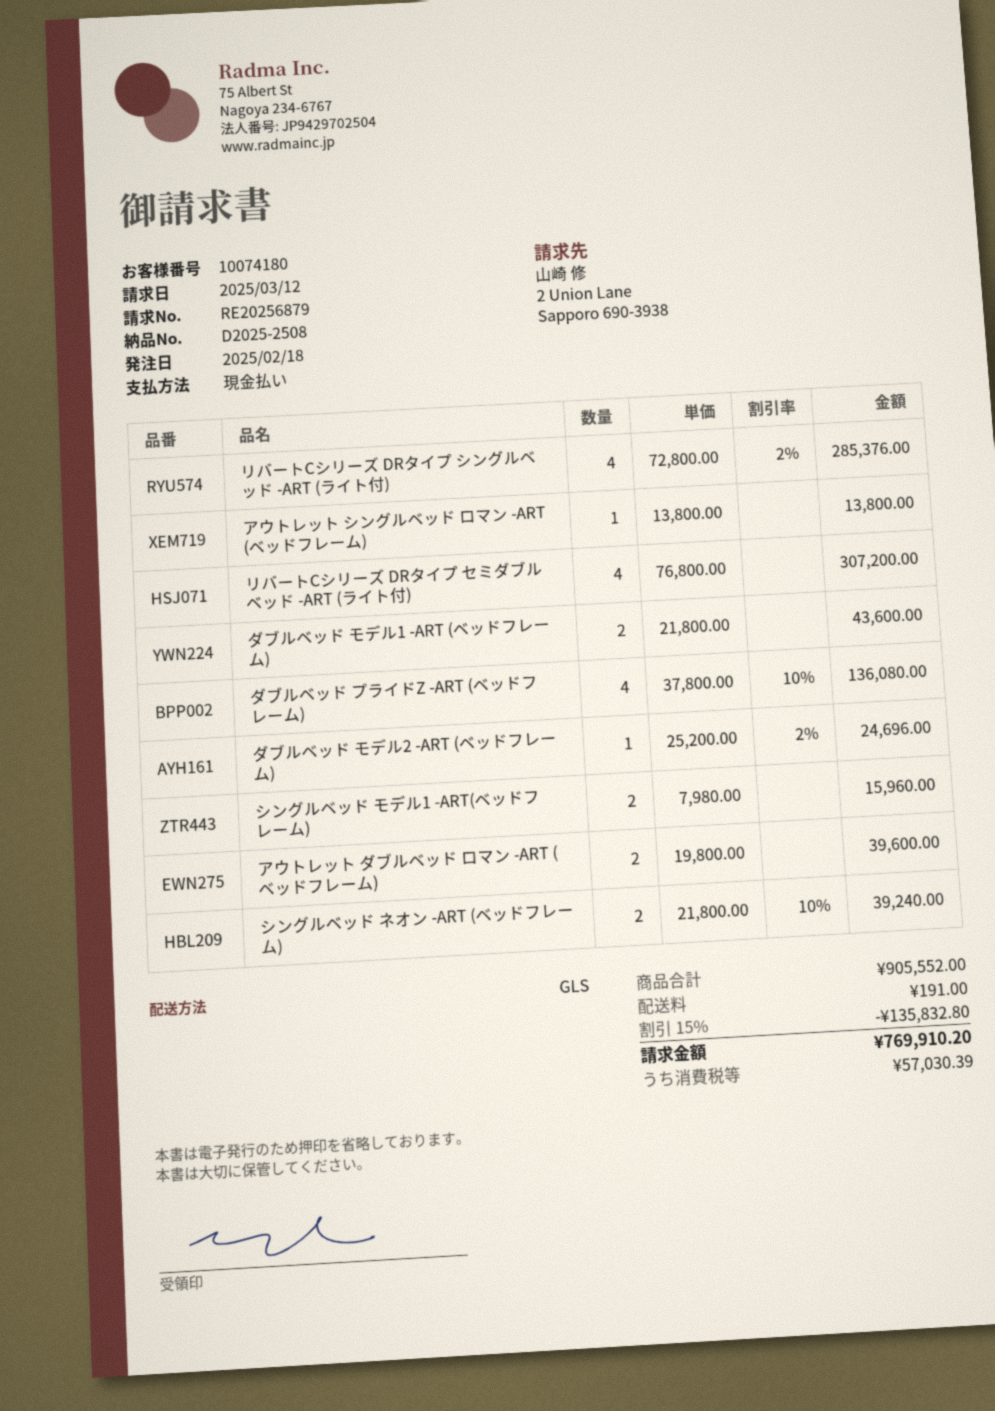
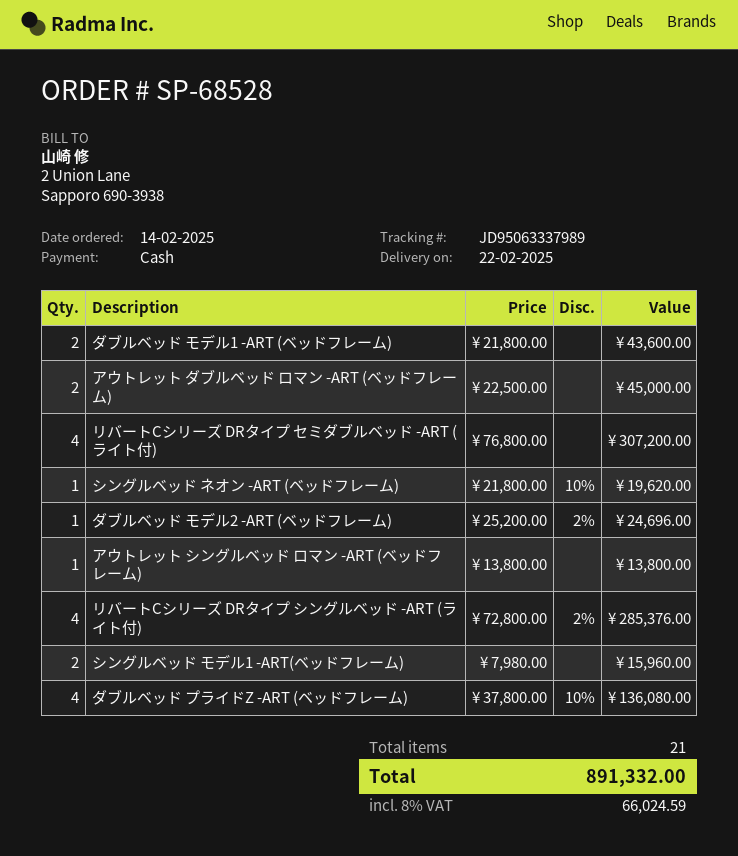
order date: 2025-02-18 -> 2025-02-14
アウトレット ダブルベッド ロマン -ART (ベッドフレーム): 2 x 19800.00 = 39600.00 -> 2 x 22500.00 = 45000.00
シングルベッド ネオン -ART (ベッドフレーム): 2 x 21800.00 - 10% = 39240.00 -> 1 x 21800.00 - 10% = 19620.00
discount: 15% = 135832.80 -> none
shipping: 191.00 -> none
tax: 57030.39 -> 66024.59
total: 769910.20 -> 891332.00

